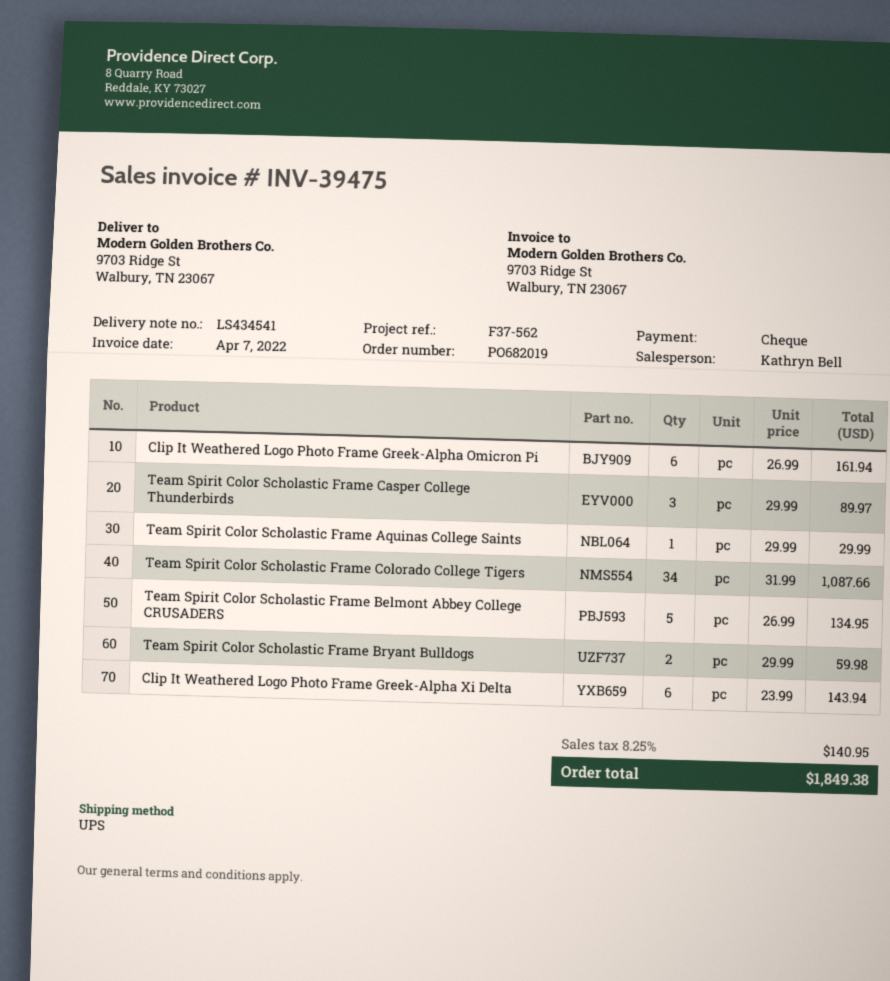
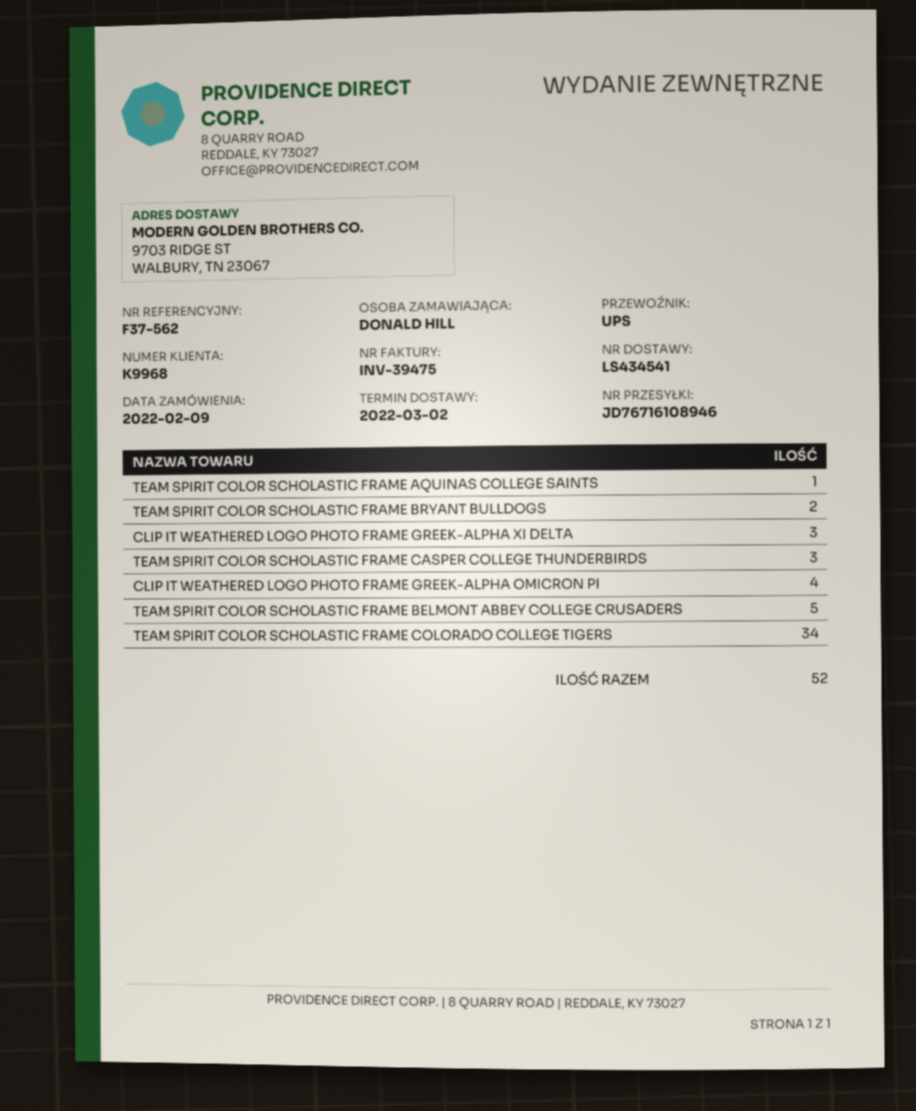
Clip It Weathered Logo Photo Frame Greek-Alpha Omicron Pi: 6 -> 4
Clip It Weathered Logo Photo Frame Greek-Alpha Xi Delta: 6 -> 3

